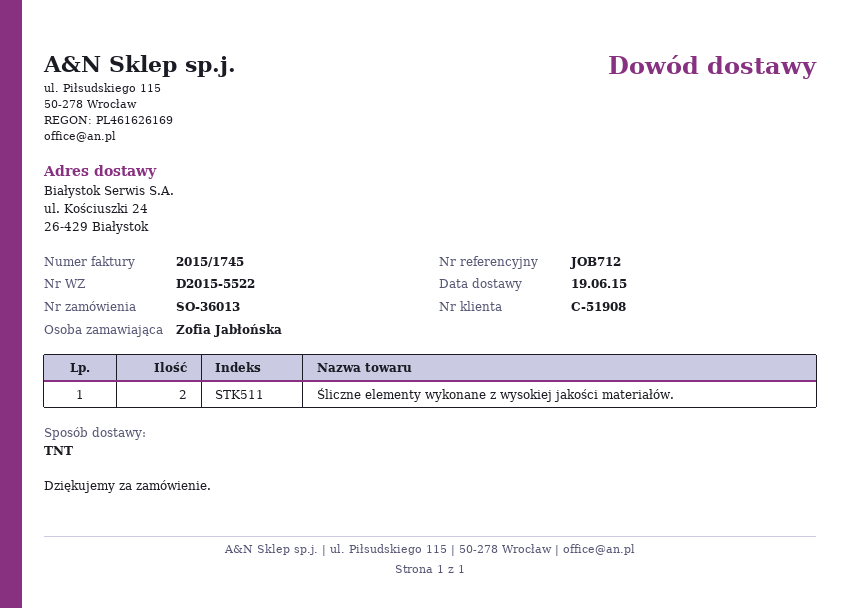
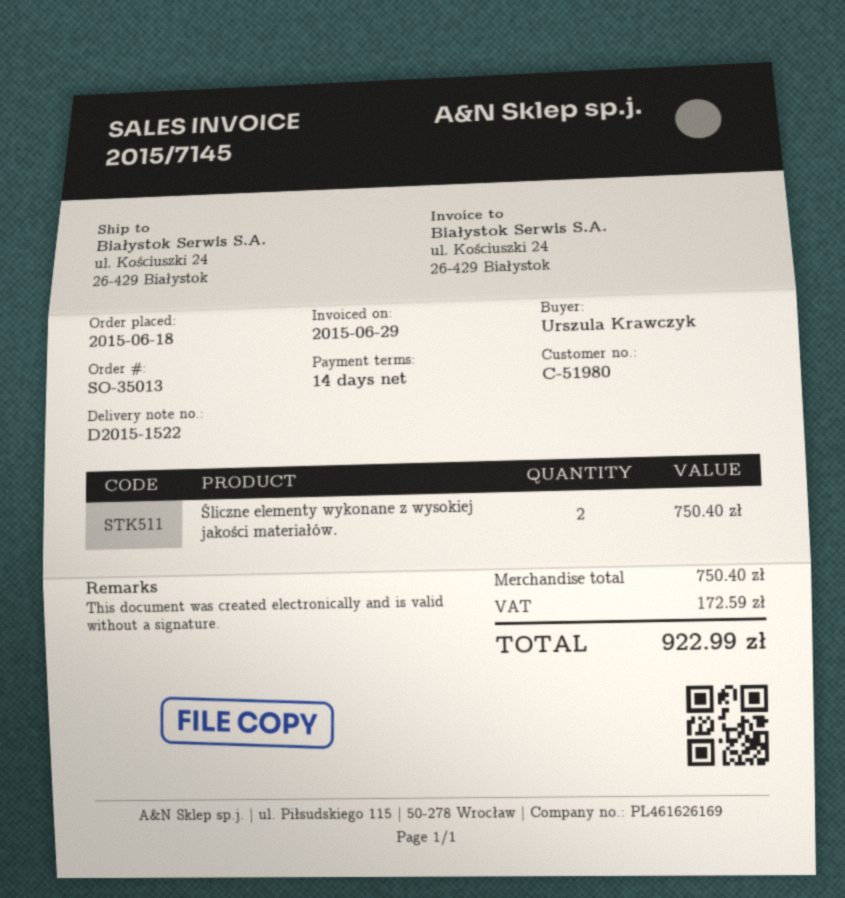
order number: SO-36013 -> SO-35013
delivery note number: D2015-5522 -> D2015-1522
invoice number: 2015/1745 -> 2015/7145
customer number: C-51908 -> C-51980
ordered by: Zofia Jabłońska -> Urszula Krawczyk

